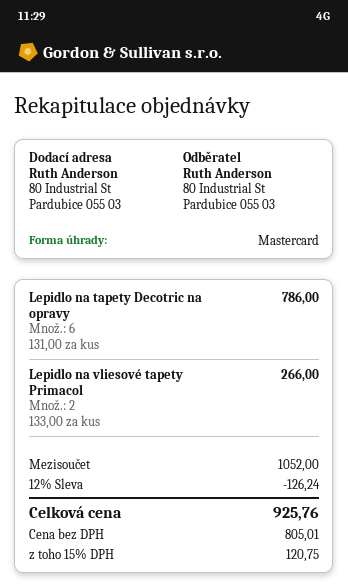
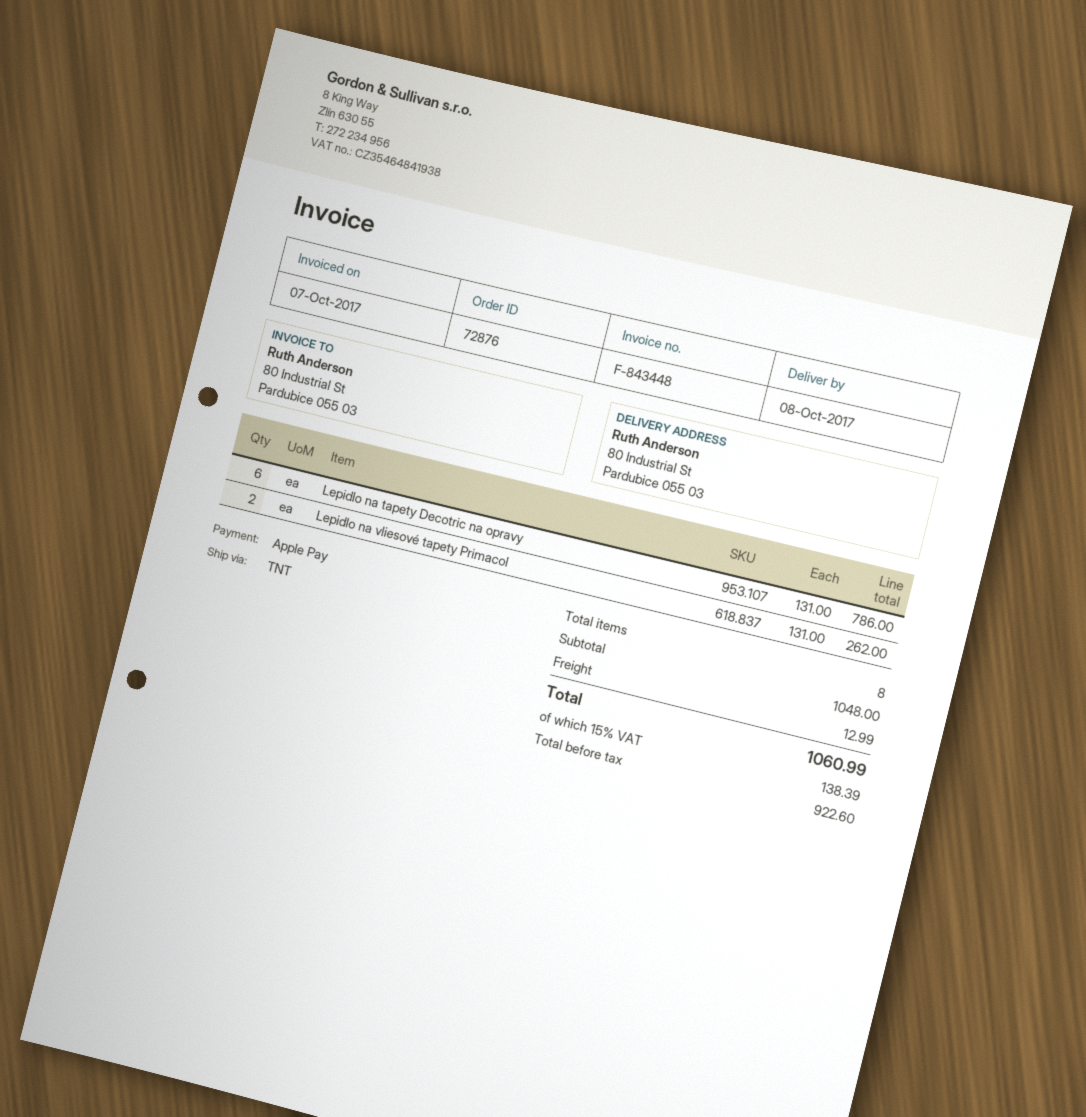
payment method: Mastercard -> Apple Pay
Lepidlo na vliesové tapety Primacol: 2 x 133.00 = 266.00 -> 2 x 131.00 = 262.00
subtotal: 1052.00 -> 1048.00
discount: 12% = 126.24 -> none
shipping: none -> 12.99
net: 805.01 -> 922.60
tax: 15% = 120.75 -> 15% = 138.39
total: 925.76 -> 1060.99

